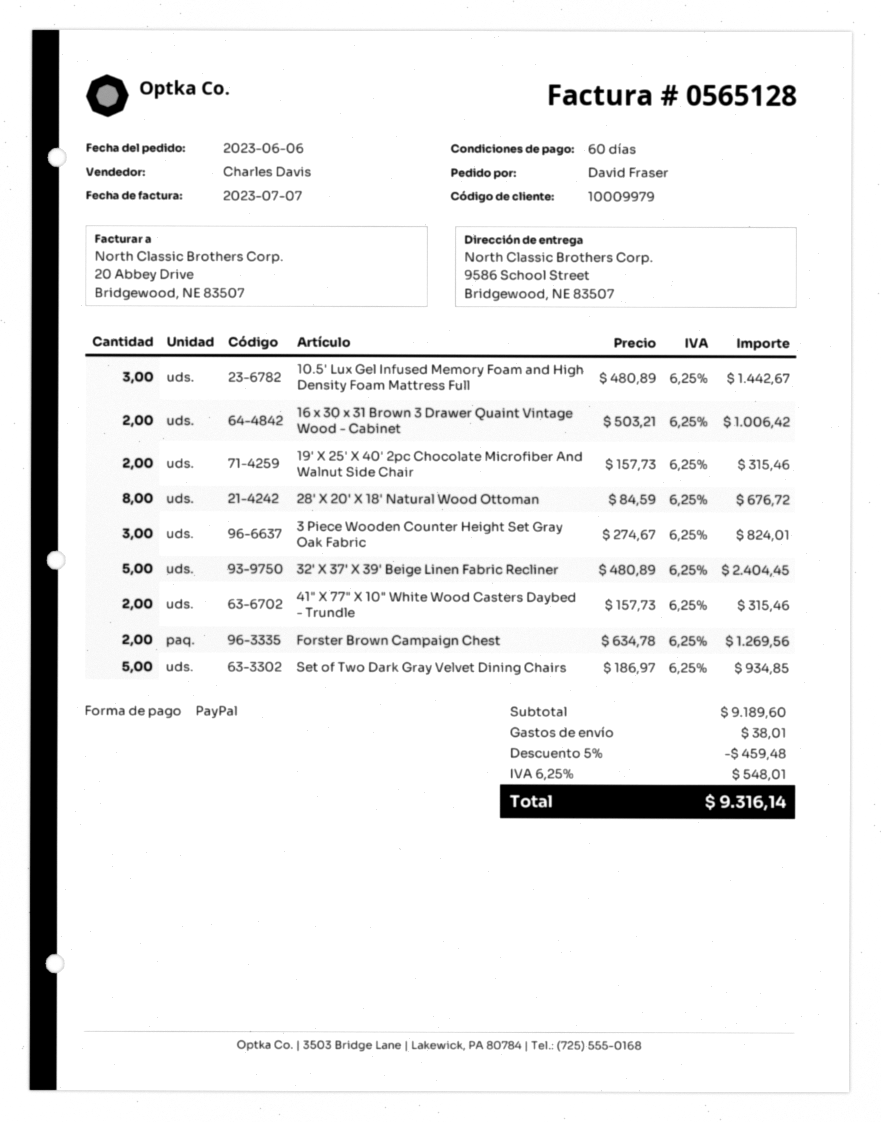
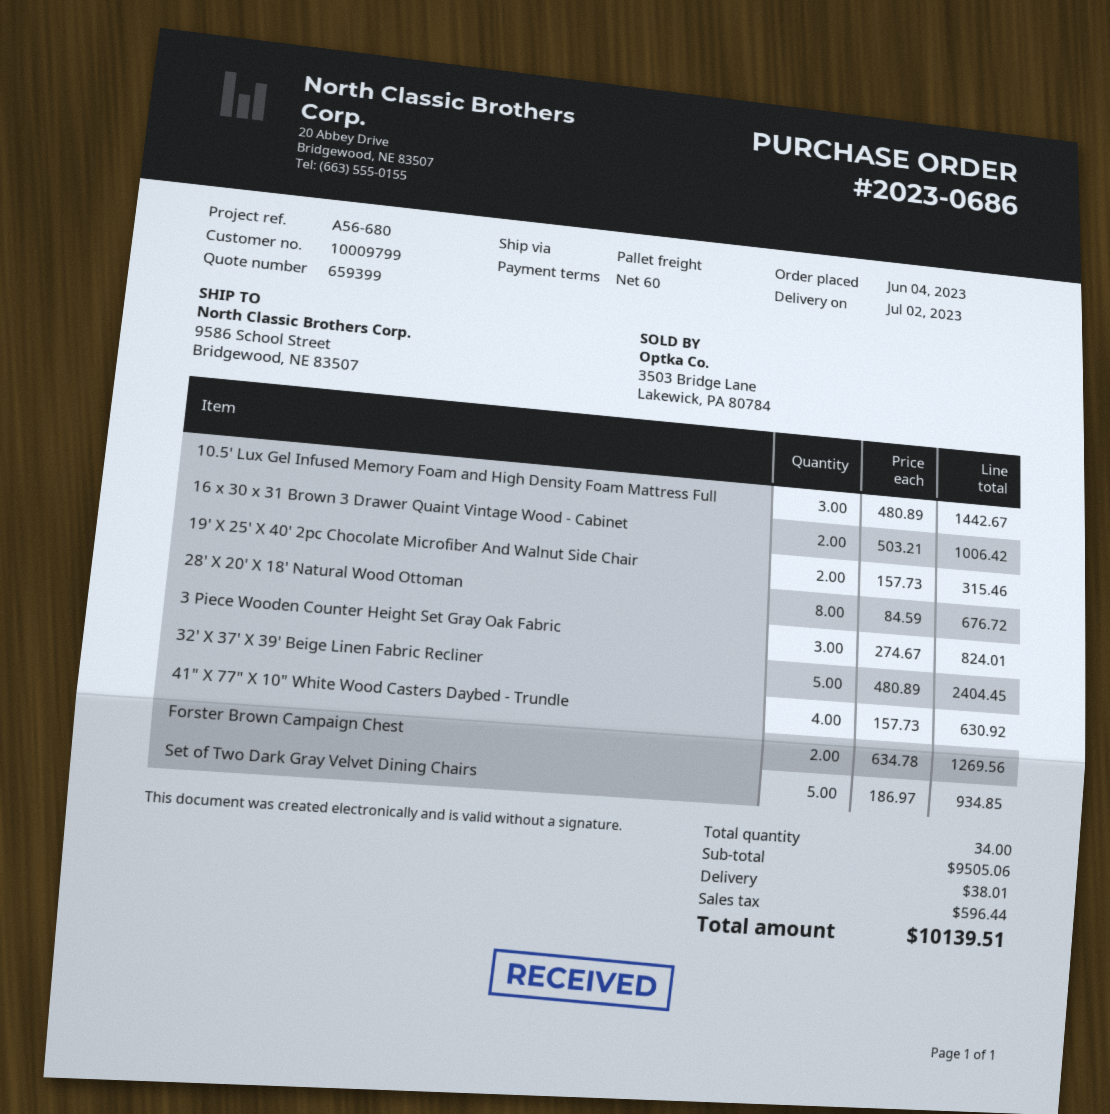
order date: 2023-06-06 -> 2023-06-04
customer number: 10009979 -> 10009799
41" X 77" X 10" White Wood Casters Daybed - Trundle: 2 x 157.73 = 315.46 -> 4 x 157.73 = 630.92
subtotal: 9189.60 -> 9505.06
discount: 5% = 459.48 -> none
tax: 548.01 -> 596.44
total: 9316.14 -> 10139.51

